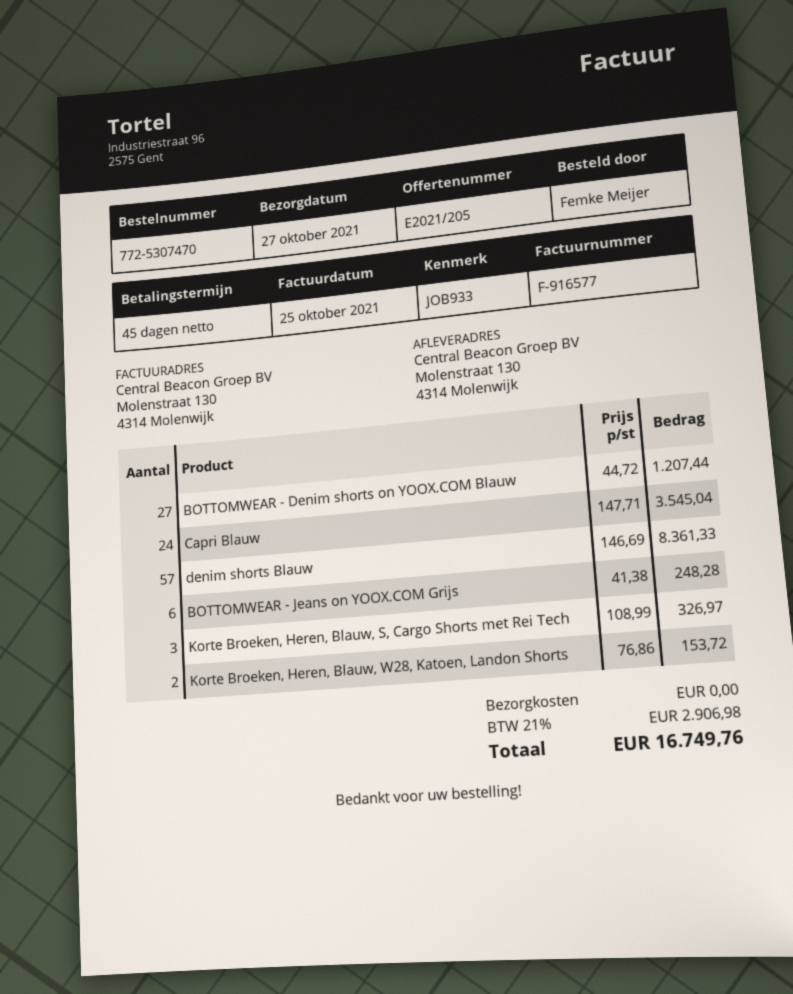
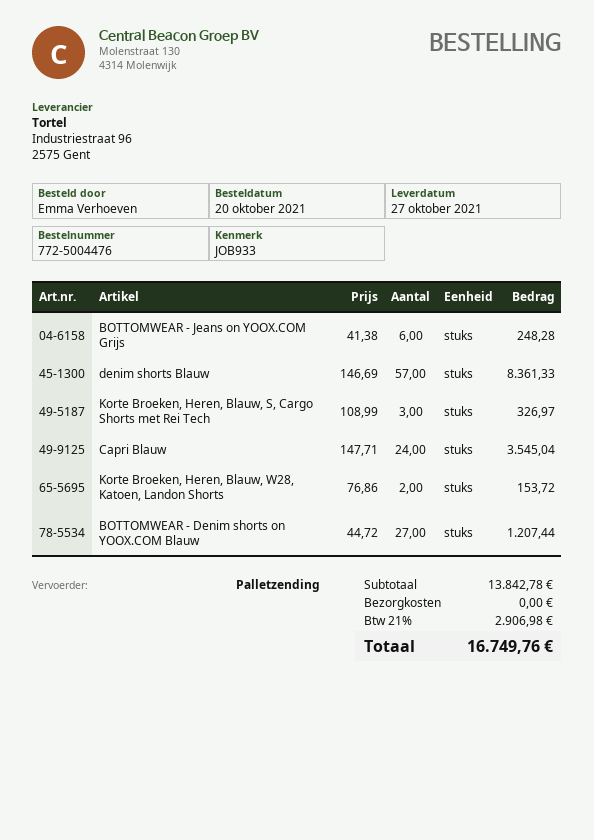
order number: 772-5307470 -> 772-5004476
ordered by: Femke Meijer -> Emma Verhoeven

